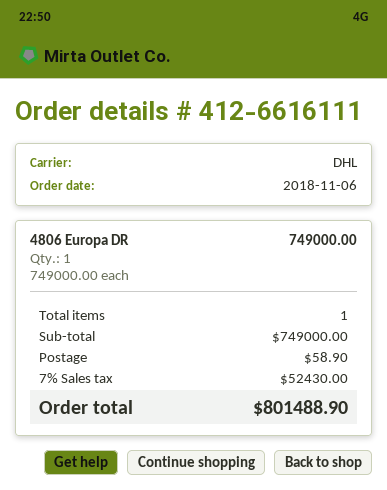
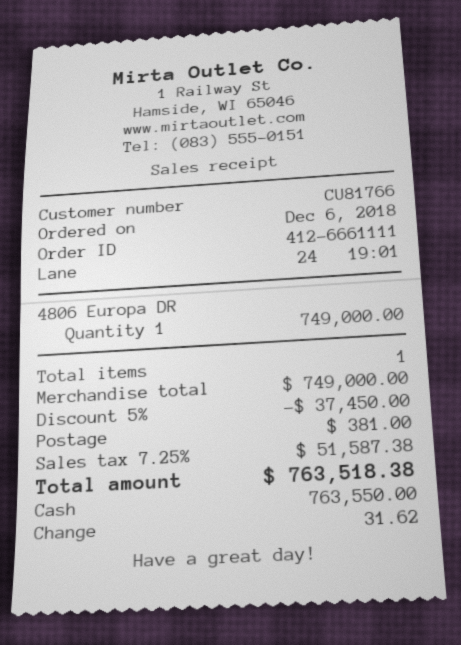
order number: 412-6616111 -> 412-6661111
order date: 2018-11-06 -> 2018-12-06
discount: none -> 5% = 37450.00
shipping: 58.90 -> 381.00
tax: 7% = 52430.00 -> 7.25% = 51587.38
total: 801488.90 -> 763518.38

